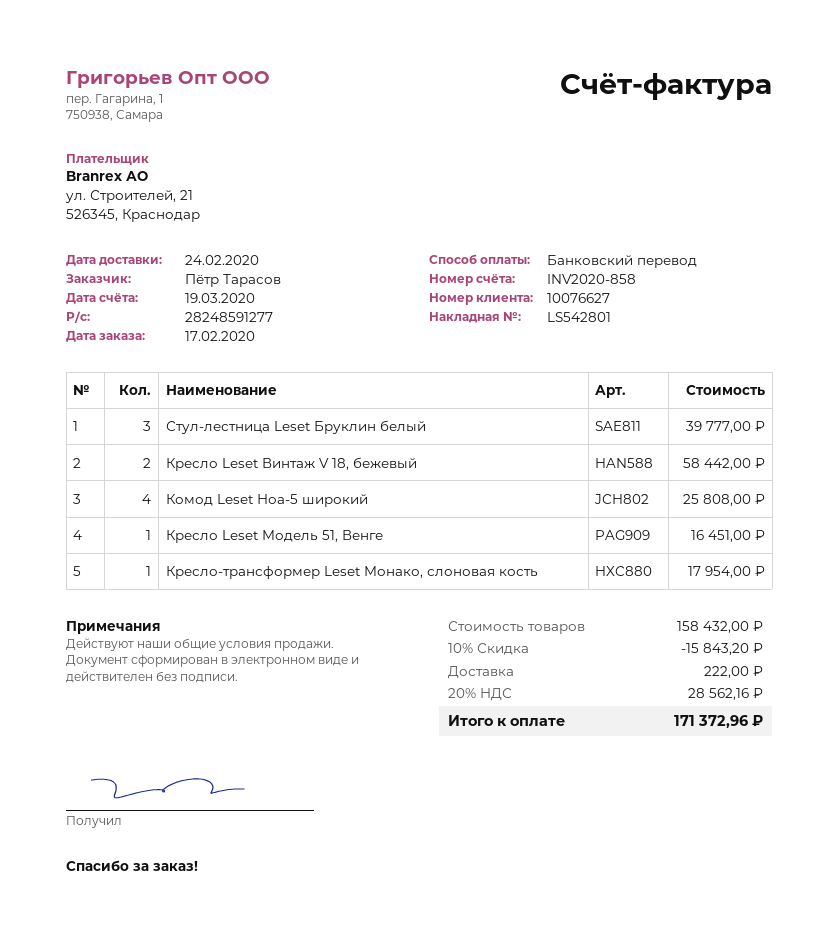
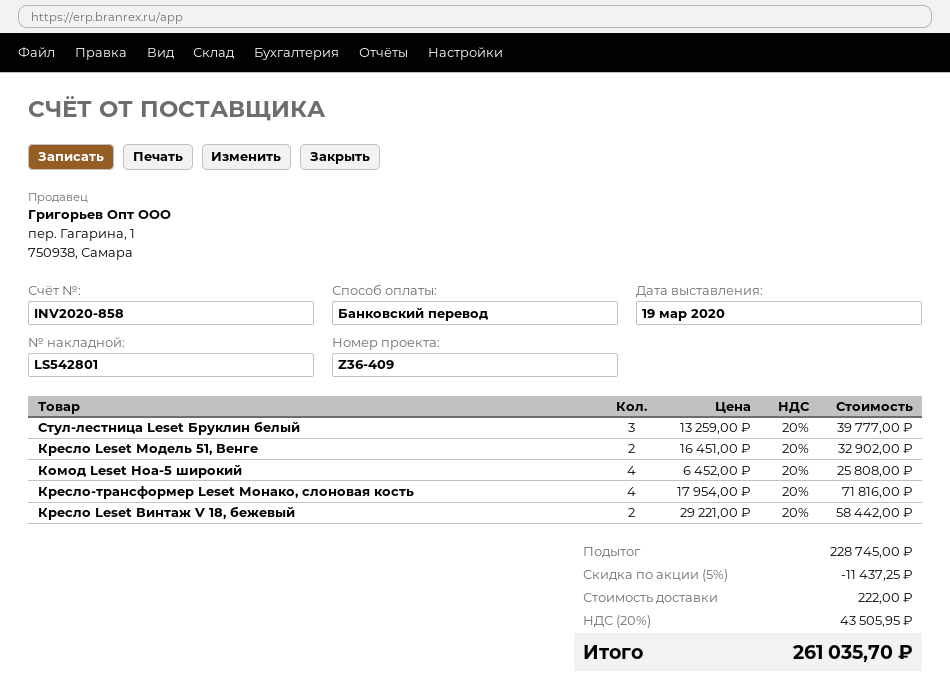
Кресло Leset Модель 51, Венге: 1 for 16451.00 -> 2 for 32902.00
Кресло-трансформер Leset Монако, слоновая кость: 1 for 17954.00 -> 4 for 71816.00
subtotal: 158432.00 -> 228745.00
discount: 10% = 15843.20 -> 5% = 11437.25
tax: 20% = 28562.16 -> 20% = 43505.95
total: 171372.96 -> 261035.70

